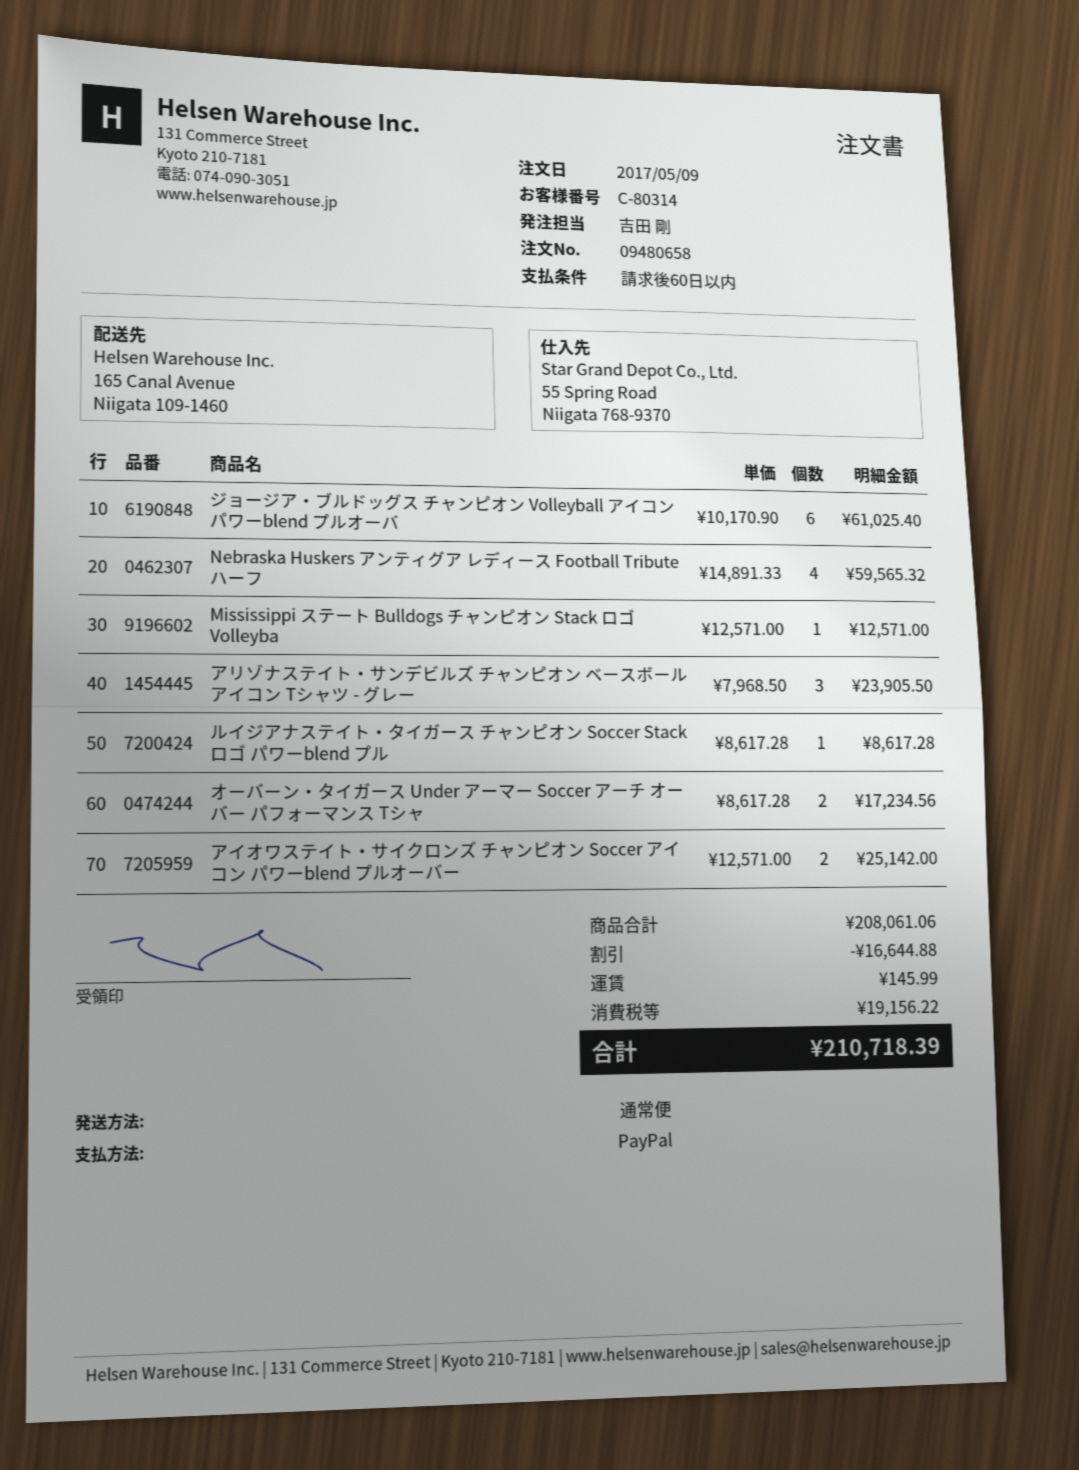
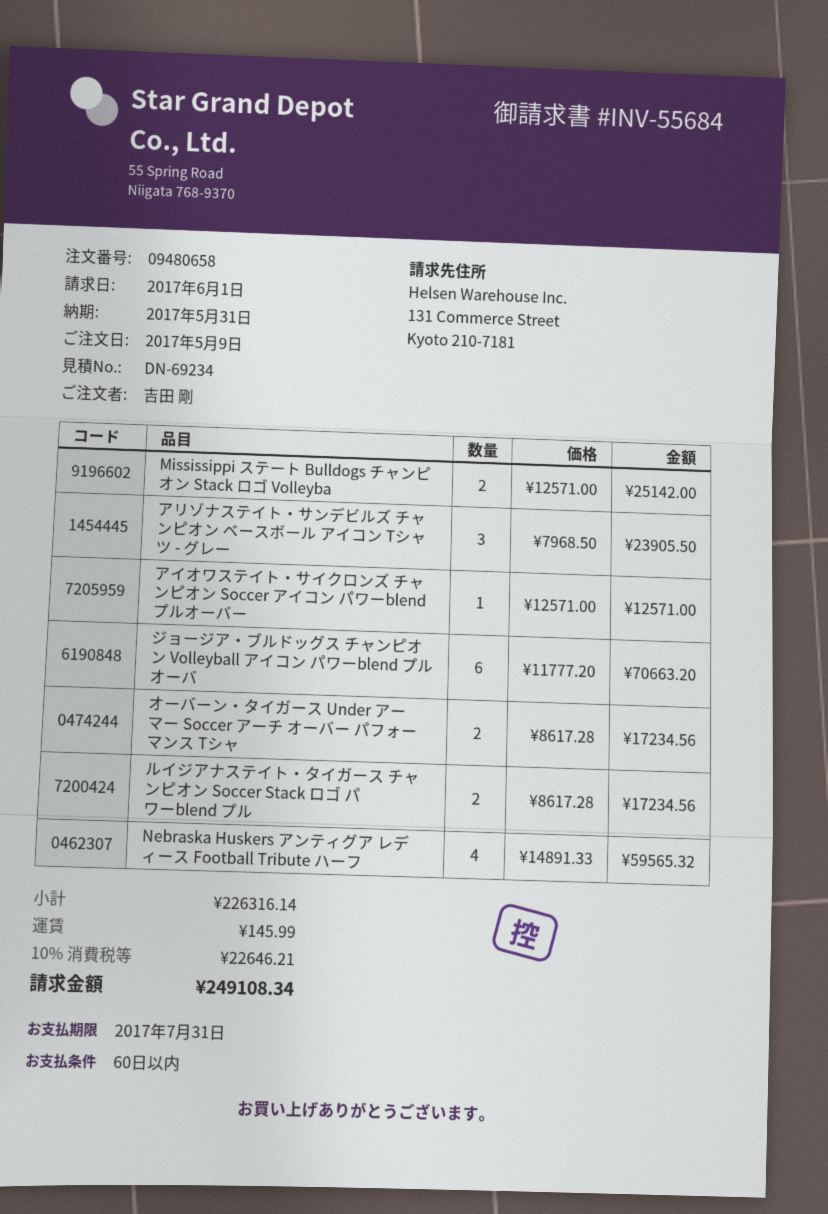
ジョージア・ブルドッグス チャンピオン Volleyball アイコン パワーblend プルオーバ: 6 x 10170.90 = 61025.40 -> 6 x 11777.20 = 70663.20
Mississippi ステート Bulldogs チャンピオン Stack ロゴ Volleyba: 1 x 12571.00 = 12571.00 -> 2 x 12571.00 = 25142.00
ルイジアナステイト・タイガース チャンピオン Soccer Stack ロゴ パワーblend プル: 1 x 8617.28 = 8617.28 -> 2 x 8617.28 = 17234.56
アイオワステイト・サイクロンズ チャンピオン Soccer アイコン パワーblend プルオーバー: 2 x 12571.00 = 25142.00 -> 1 x 12571.00 = 12571.00
subtotal: 208061.06 -> 226316.14
discount: 16644.88 -> none
tax: 19156.22 -> 22646.21
total: 210718.39 -> 249108.34

